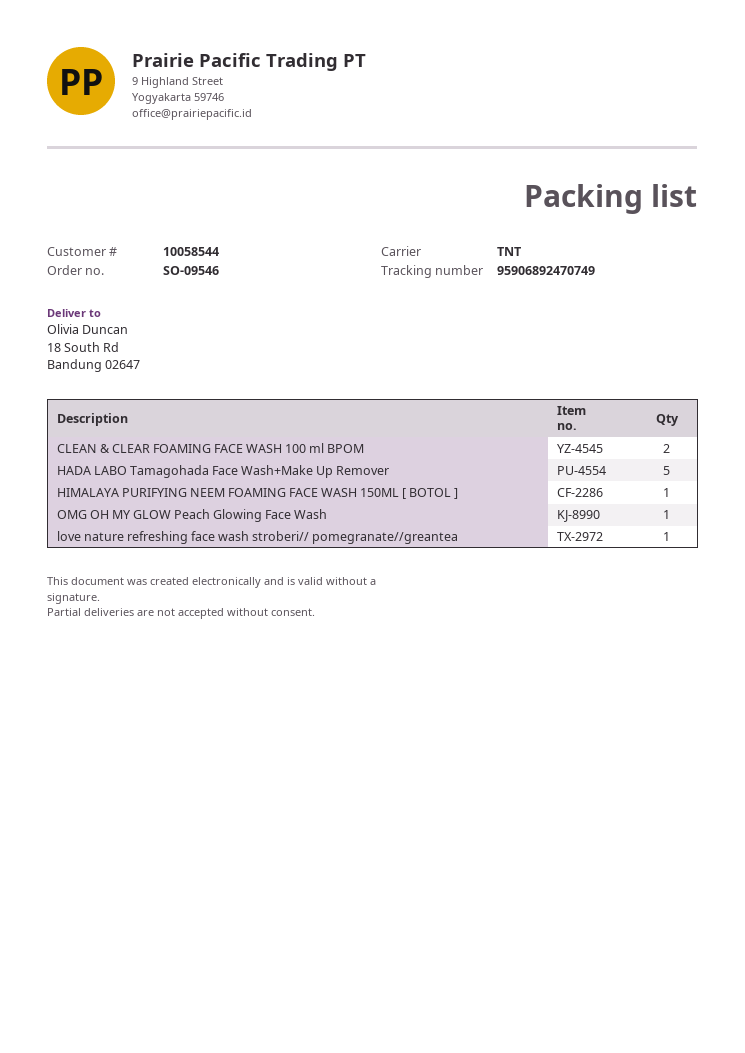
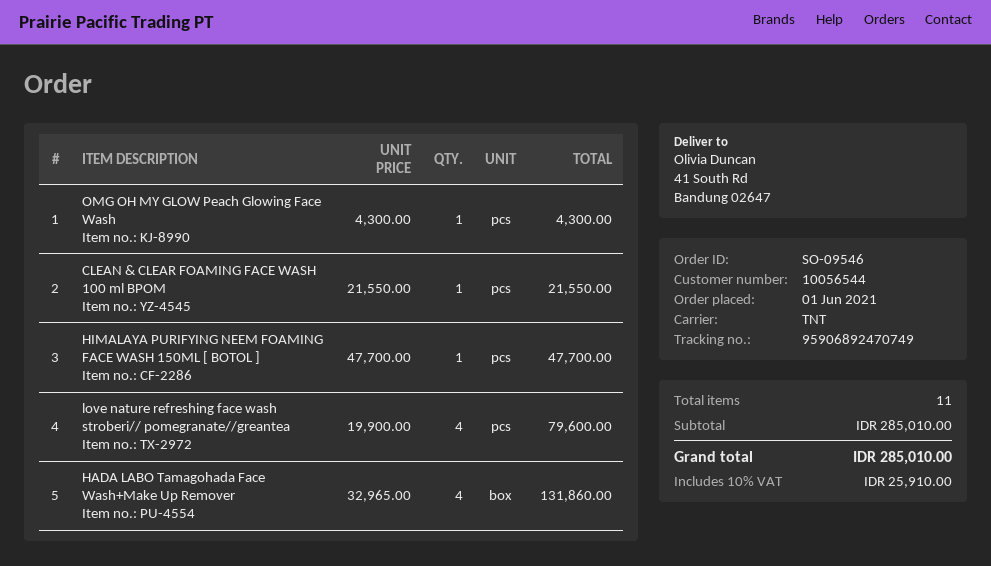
customer number: 10058544 -> 10056544
ship to: 18 South Rd, Bandung 02647 -> 41 South Rd, Bandung 02647
CLEAN & CLEAR FOAMING FACE WASH 100 ml BPOM: 2 -> 1
HADA LABO Tamagohada Face Wash+Make Up Remover: 5 -> 4
love nature refreshing face wash stroberi// pomegranate//greantea: 1 -> 4

